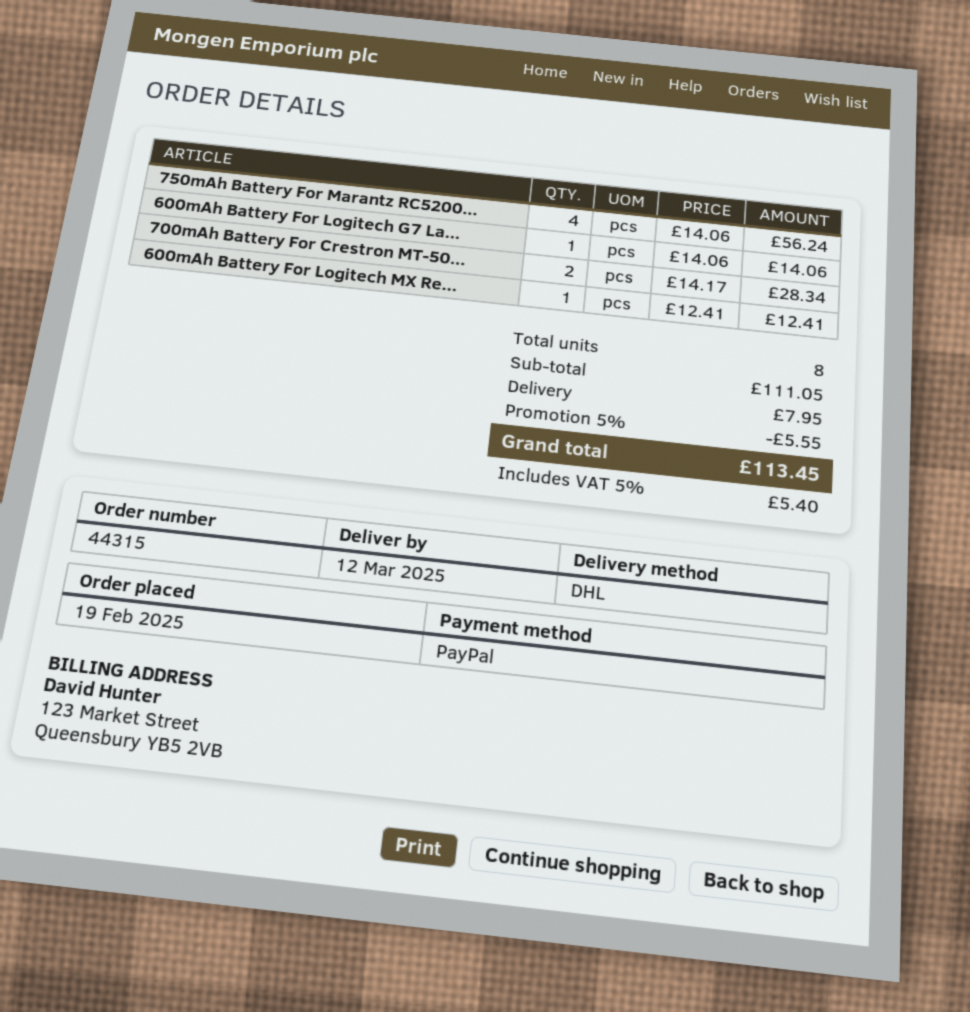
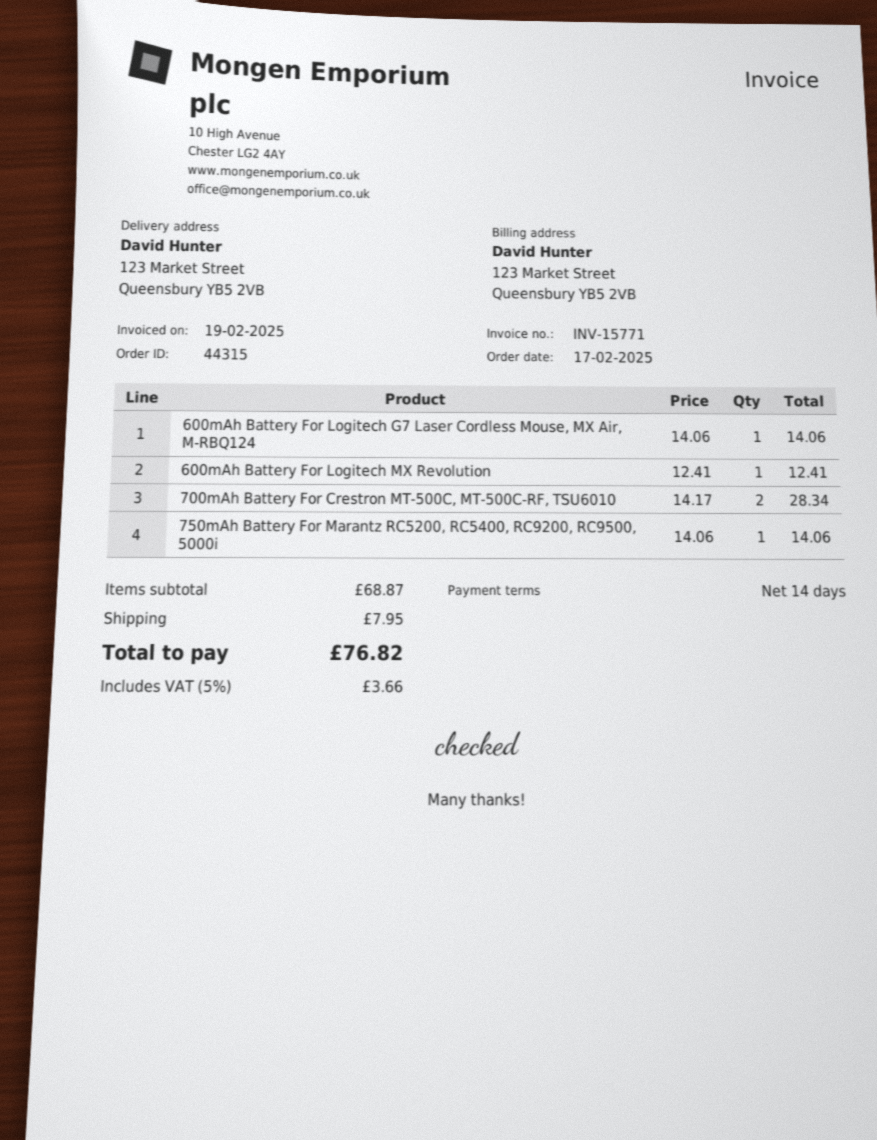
order date: 2025-02-19 -> 2025-02-17
750mAh Battery For Marantz RC5200...: 4 x 14.06 = 56.24 -> 1 x 14.06 = 14.06
subtotal: 111.05 -> 68.87
discount: 5% = 5.55 -> none
tax: 5% = 5.40 -> 5% = 3.66
total: 113.45 -> 76.82

